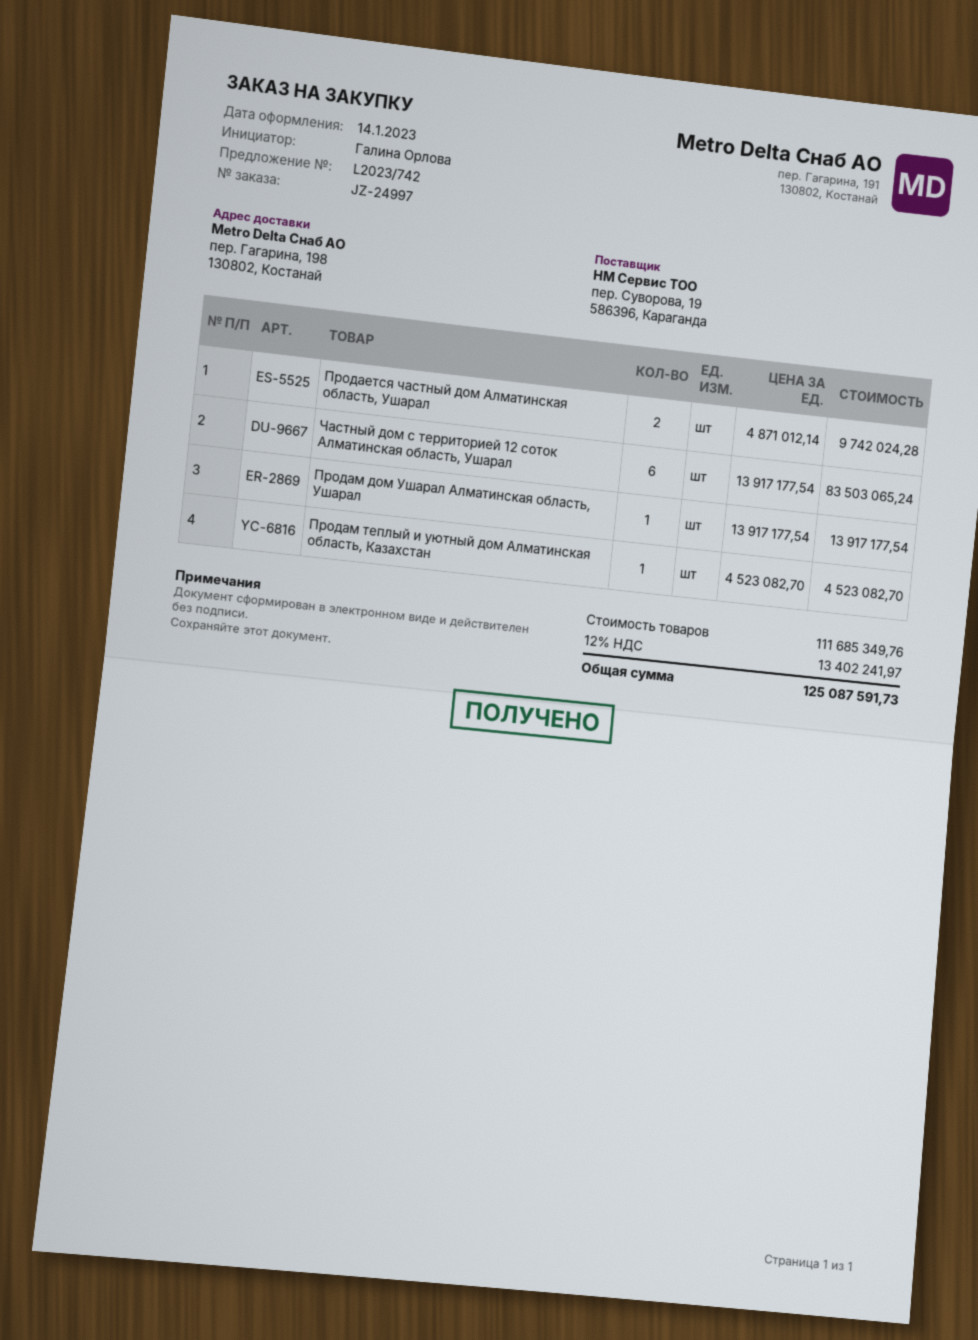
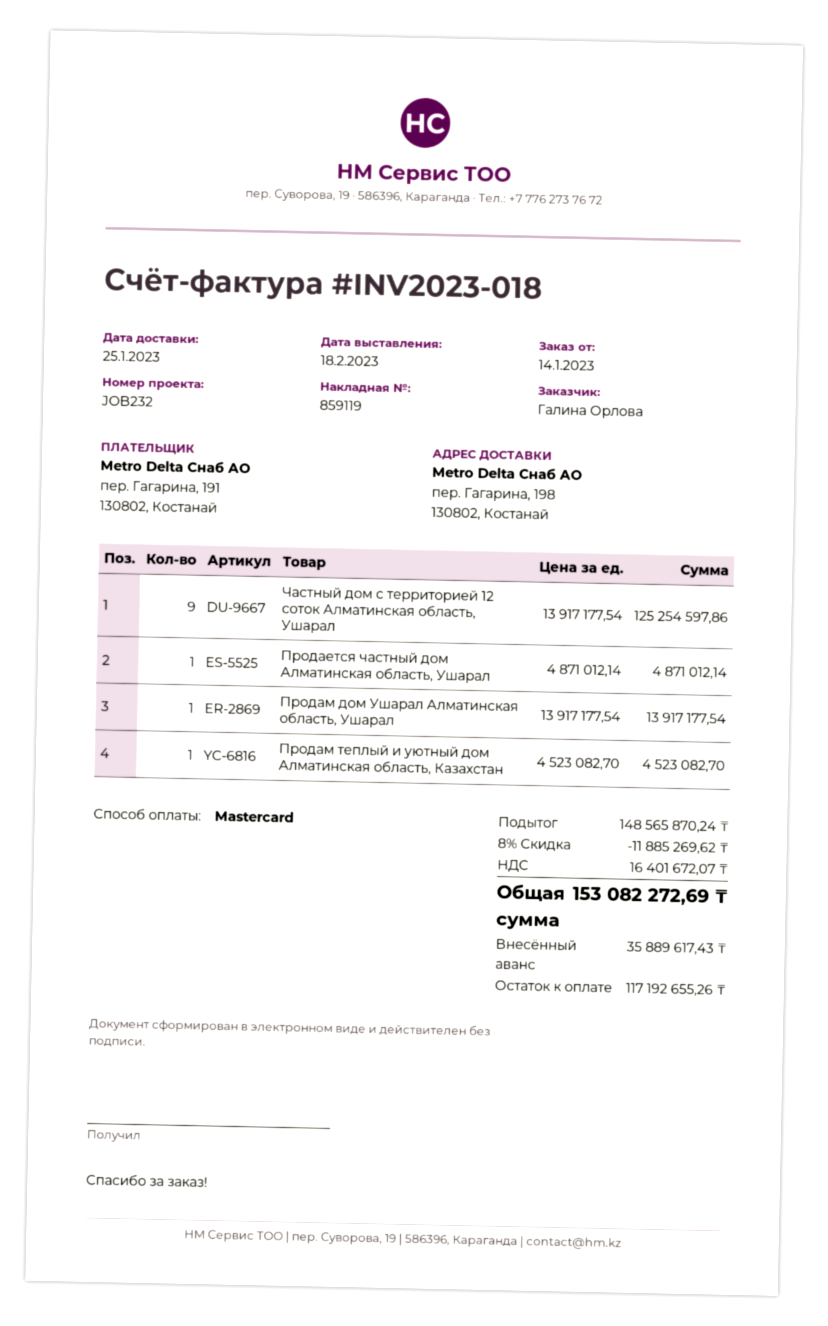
Продается частный дом Алматинская область, Ушарал: 2 x 4871012.14 = 9742024.28 -> 1 x 4871012.14 = 4871012.14
Частный дом с территорией 12 соток Алматинская область, Ушарал: 6 x 13917177.54 = 83503065.24 -> 9 x 13917177.54 = 125254597.86
subtotal: 111685349.76 -> 148565870.24
discount: none -> 8% = 11885269.62
tax: 13402241.97 -> 16401672.07
total: 125087591.73 -> 153082272.69

